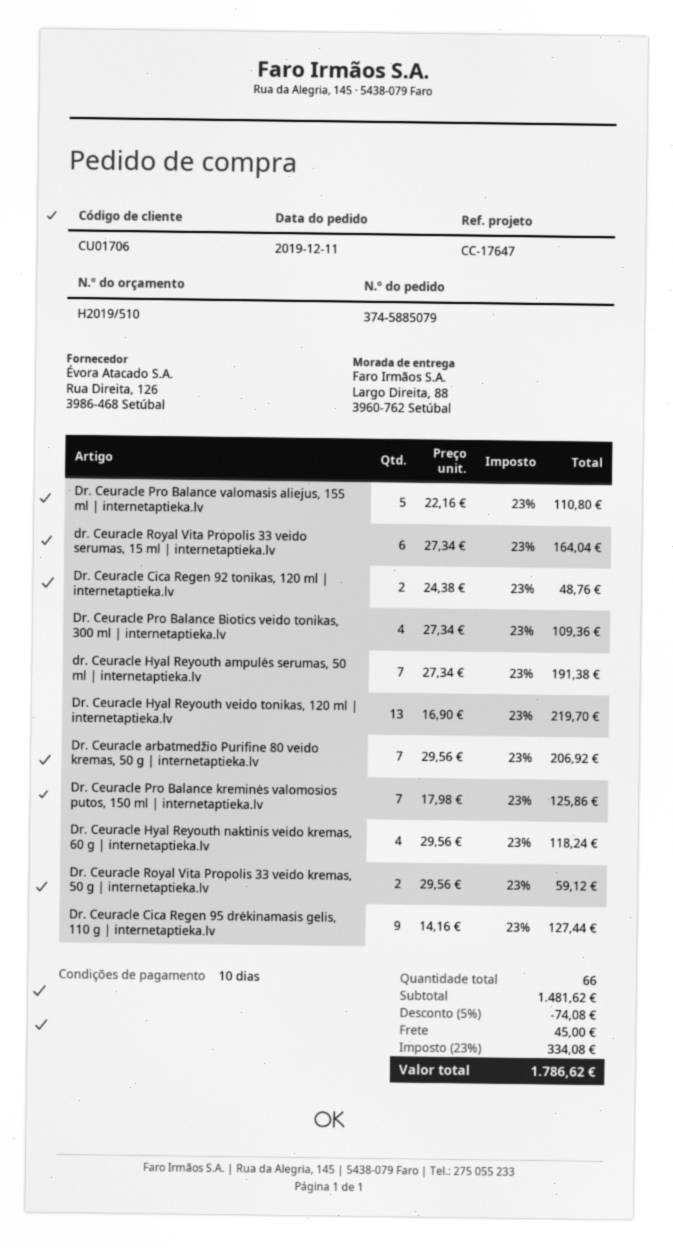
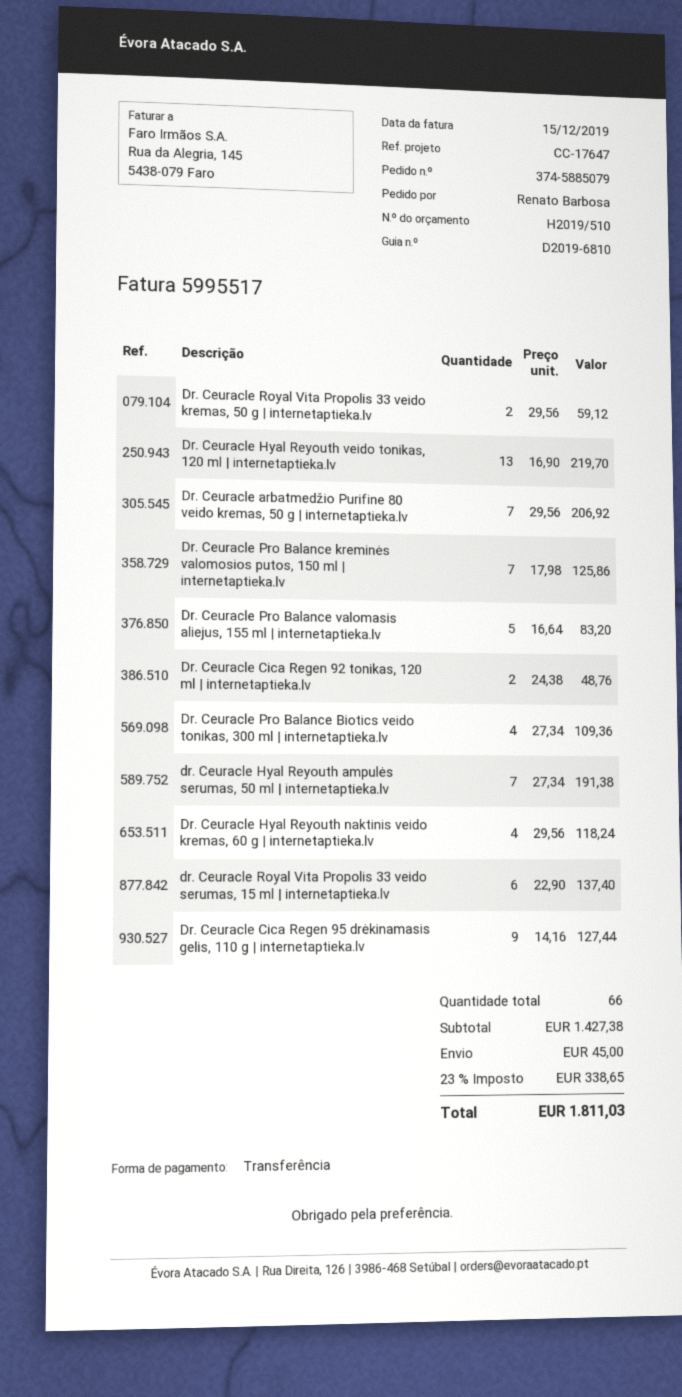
Dr. Ceuracle Pro Balance valomasis aliejus, 155 ml | internetaptieka.lv: 5 x 22.16 = 110.80 -> 5 x 16.64 = 83.20
dr. Ceuracle Royal Vita Propolis 33 veido serumas, 15 ml | internetaptieka.lv: 6 x 27.34 = 164.04 -> 6 x 22.90 = 137.40
subtotal: 1481.62 -> 1427.38
discount: 5% = 74.08 -> none
tax: 23% = 334.08 -> 23% = 338.65
total: 1786.62 -> 1811.03

